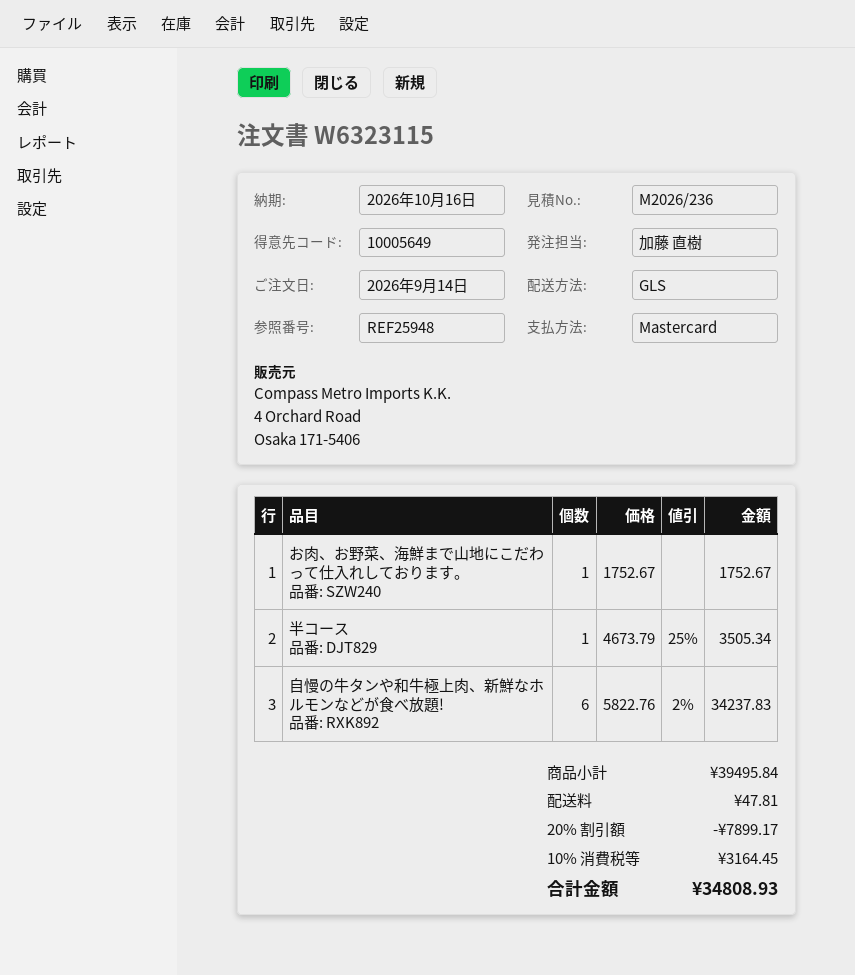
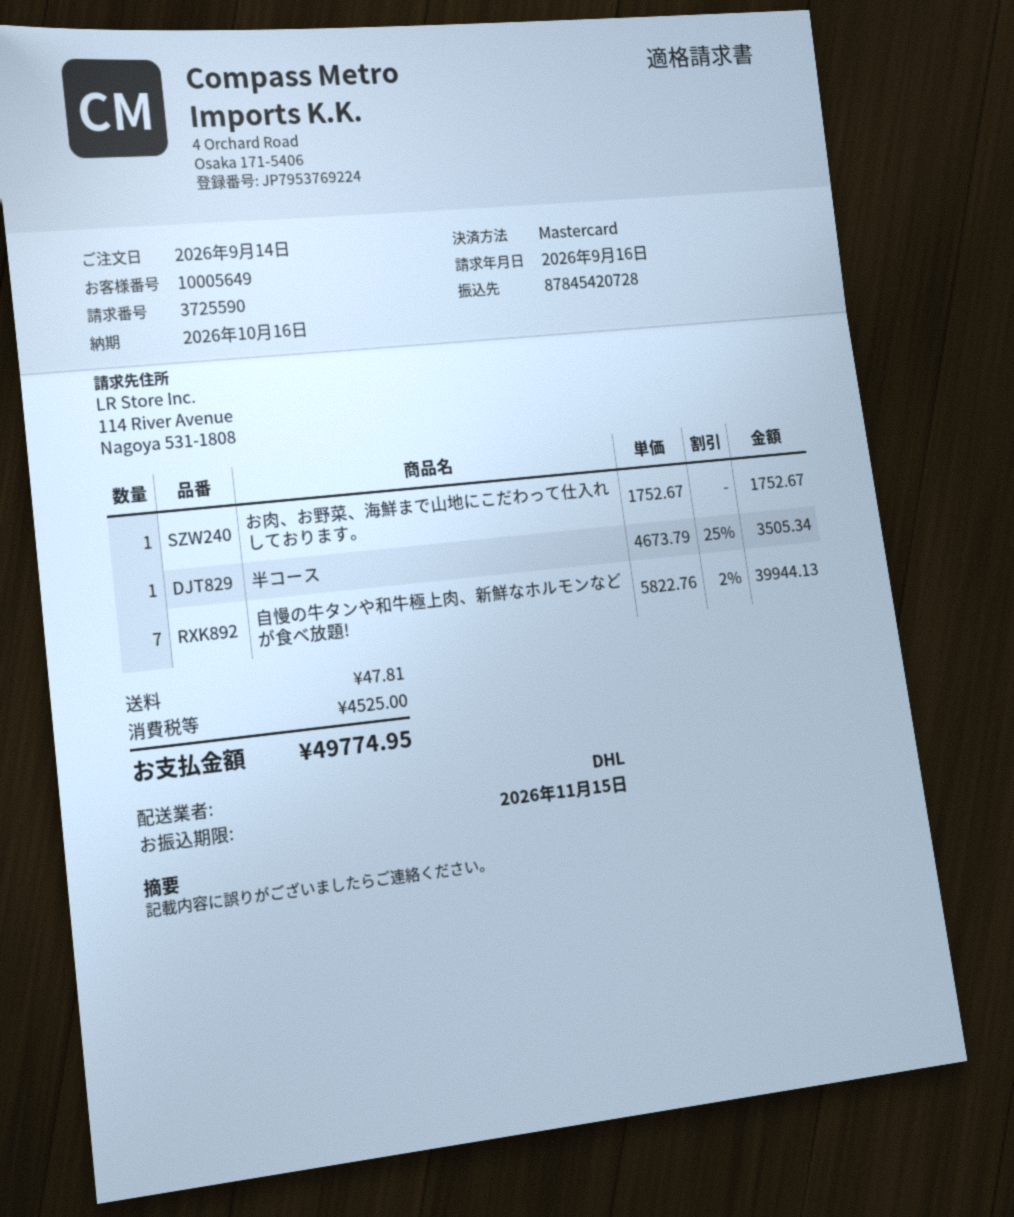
shipping method: GLS -> DHL
自慢の牛タンや和牛極上肉、新鮮なホルモンなどが食べ放題!: 6 x 5822.76 - 2% = 34237.83 -> 7 x 5822.76 - 2% = 39944.13
discount: 20% = 7899.17 -> none
tax: 3164.45 -> 4525.00
total: 34808.93 -> 49774.95

